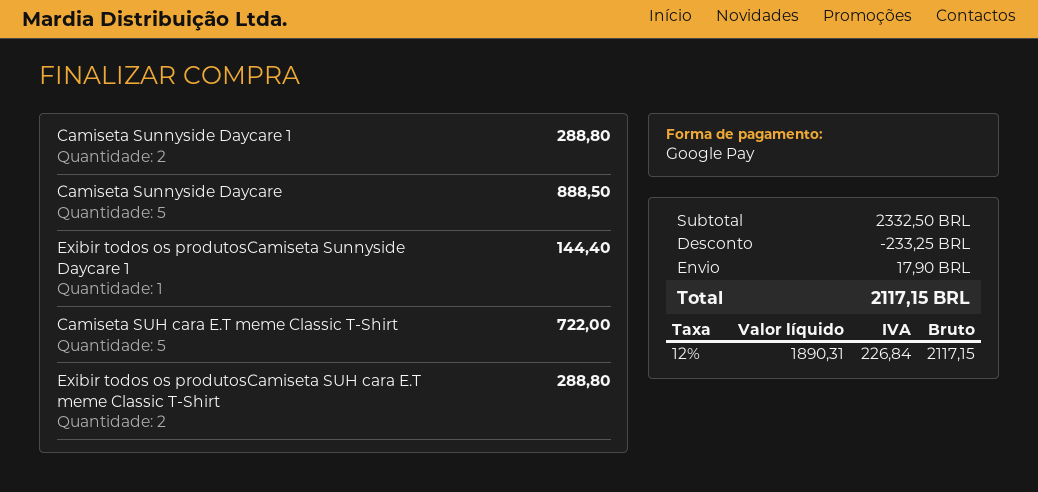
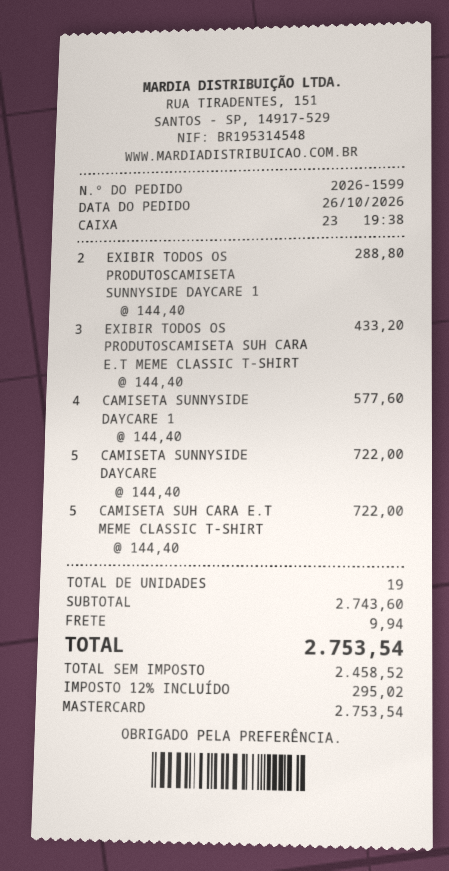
payment method: Google Pay -> Mastercard
Camiseta Sunnyside Daycare 1: 2 for 288.80 -> 4 for 577.60
Camiseta Sunnyside Daycare: 5 for 888.50 -> 5 for 722.00
Exibir todos os produtosCamiseta Sunnyside Daycare 1: 1 for 144.40 -> 2 for 288.80
Exibir todos os produtosCamiseta SUH cara E.T meme Classic T-Shirt: 2 for 288.80 -> 3 for 433.20
subtotal: 2332.50 -> 2743.60
discount: 233.25 -> none
shipping: 17.90 -> 9.94
net: 1890.31 -> 2458.52
tax: 12% = 226.84 -> 12% = 295.02
total: 2117.15 -> 2753.54

